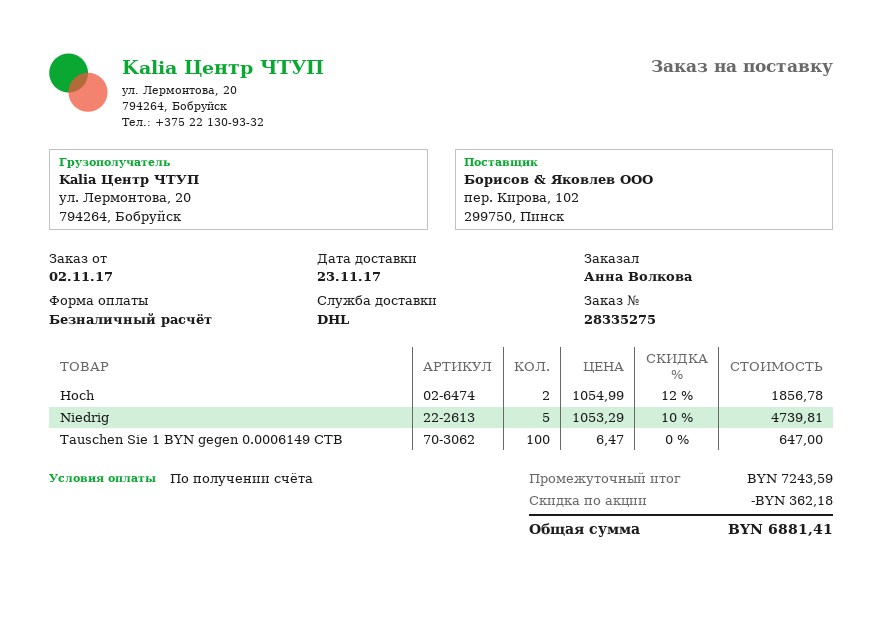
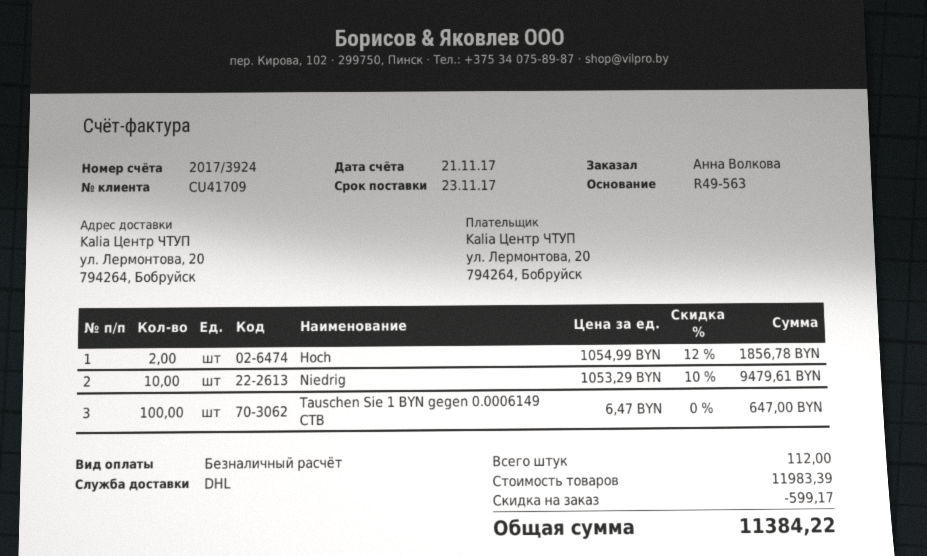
Niedrig: 5 x 1053.29 - 10% = 4739.81 -> 10 x 1053.29 - 10% = 9479.61
subtotal: 7243.59 -> 11983.39
discount: 362.18 -> 599.17
total: 6881.41 -> 11384.22

